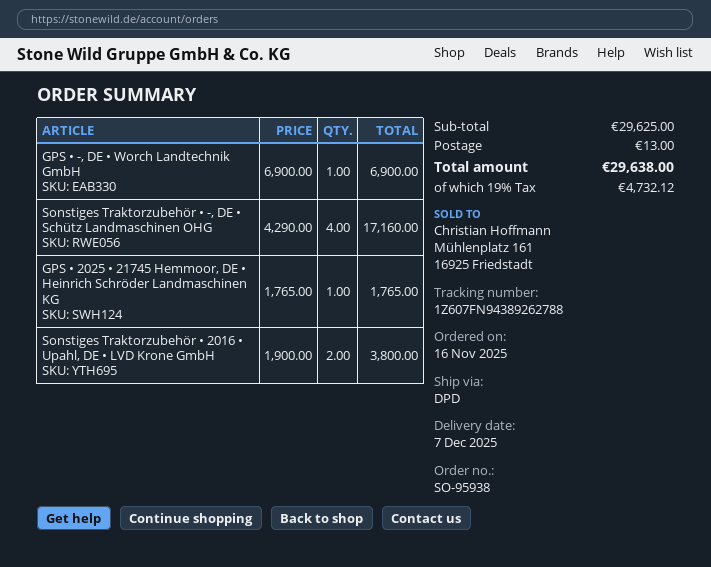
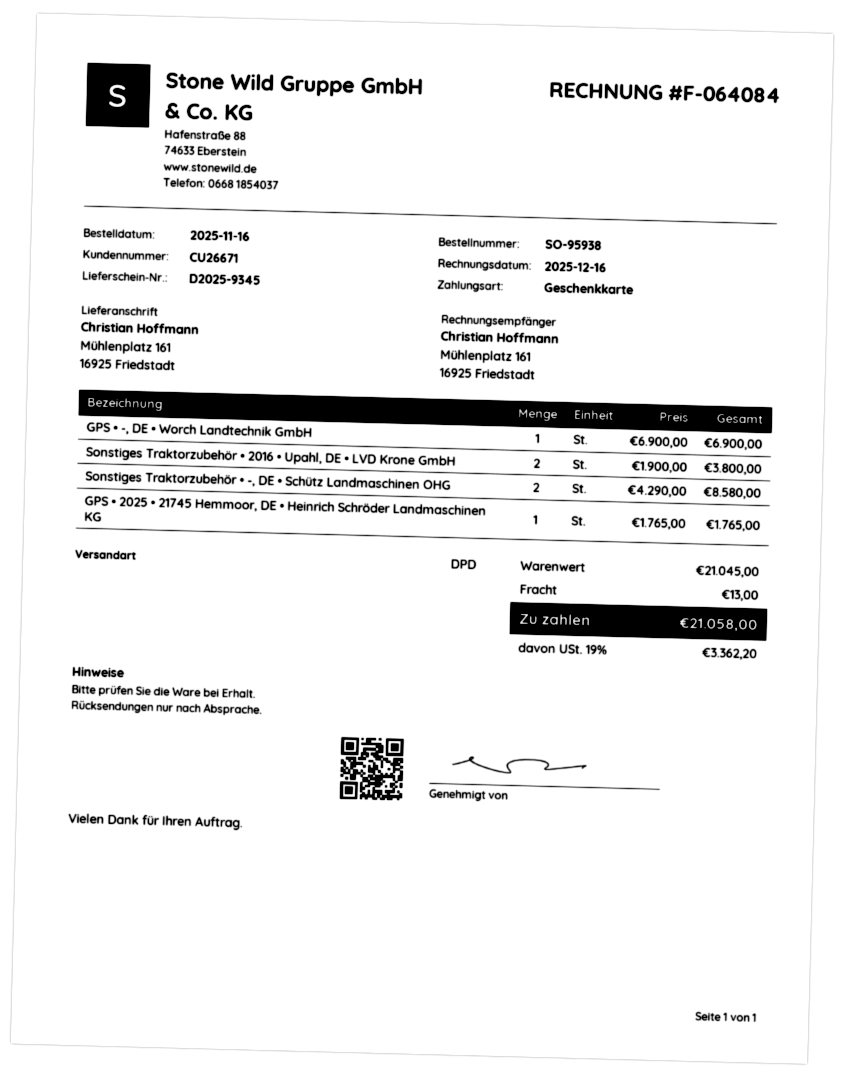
Sonstiges Traktorzubehör • -, DE • Schütz Landmaschinen OHG: 4 x 4290.00 = 17160.00 -> 2 x 4290.00 = 8580.00
subtotal: 29625.00 -> 21045.00
tax: 19% = 4732.12 -> 19% = 3362.20
total: 29638.00 -> 21058.00

